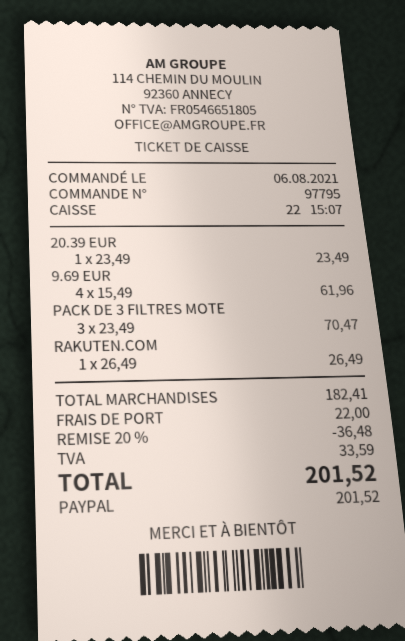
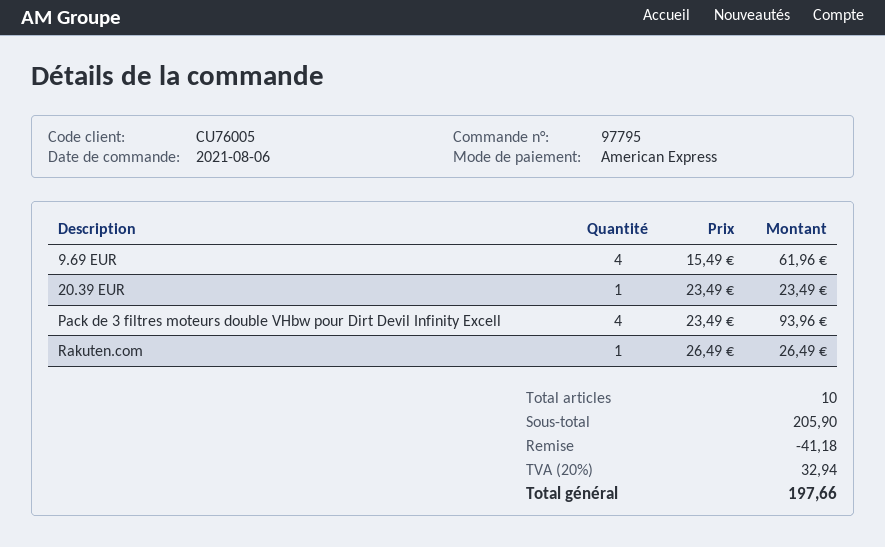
payment method: PayPal -> American Express
PACK DE 3 FILTRES MOTE: 3 x 23.49 = 70.47 -> 4 x 23.49 = 93.96
subtotal: 182.41 -> 205.90
discount: 36.48 -> 41.18
shipping: 22.00 -> none
tax: 33.59 -> 32.94
total: 201.52 -> 197.66

